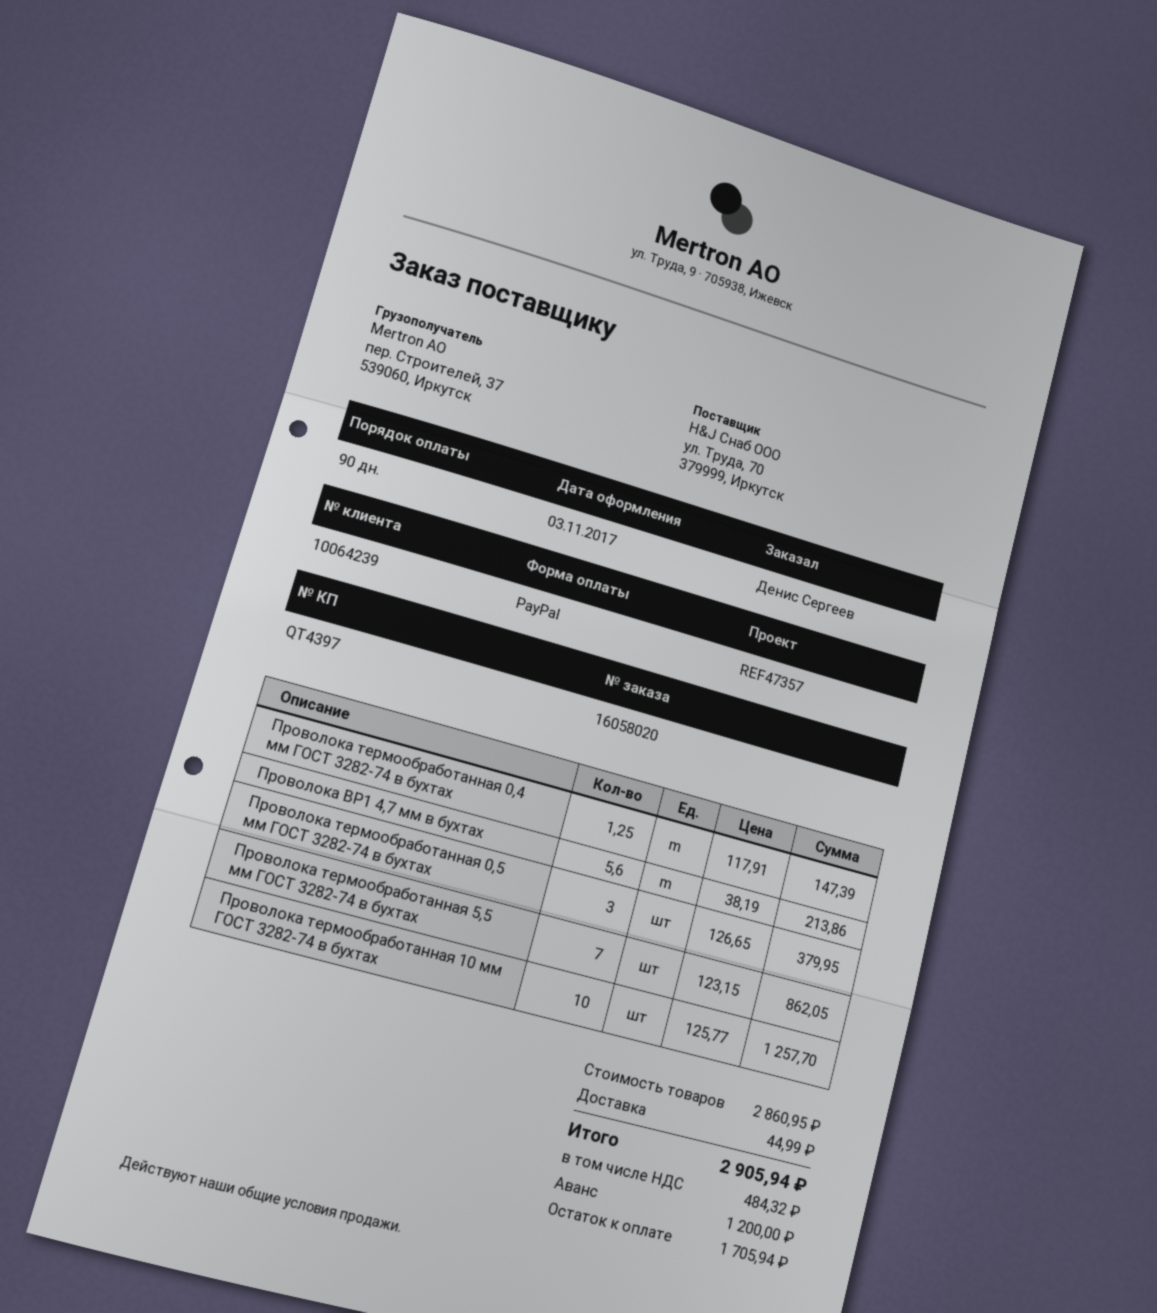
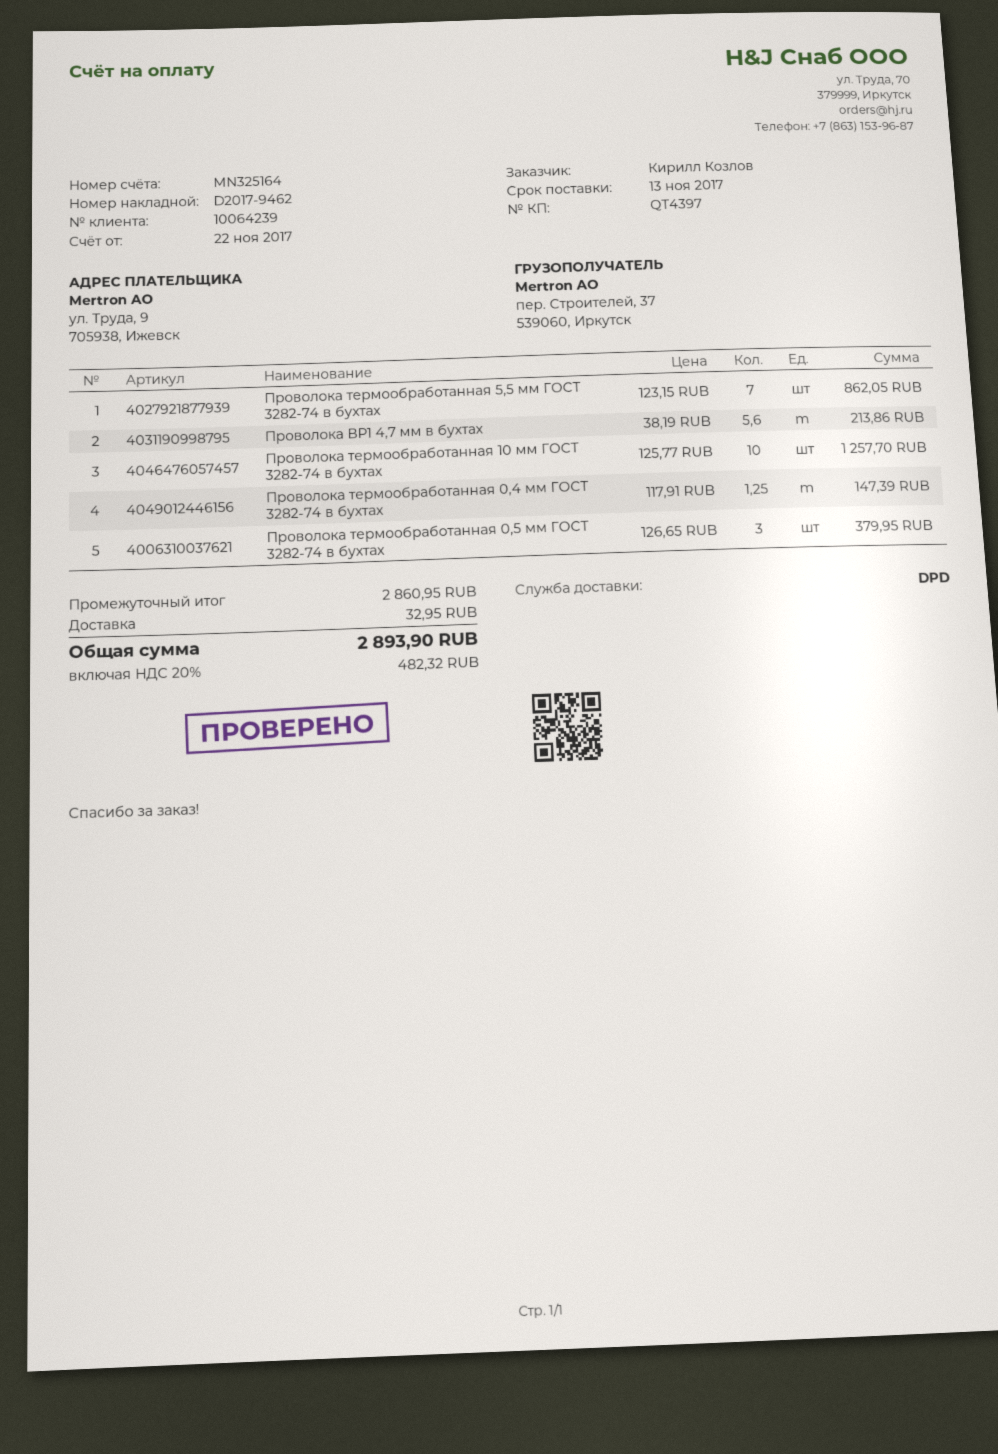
ordered by: Денис Сергеев -> Кирилл Козлов
shipping: 44.99 -> 32.95
tax: 484.32 -> 482.32
total: 2905.94 -> 2893.90

